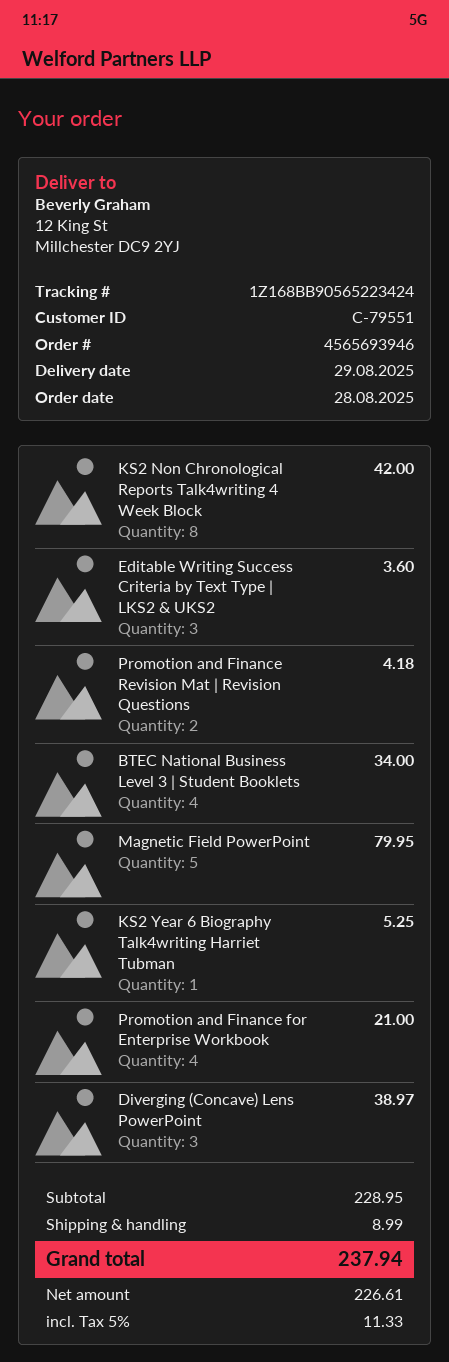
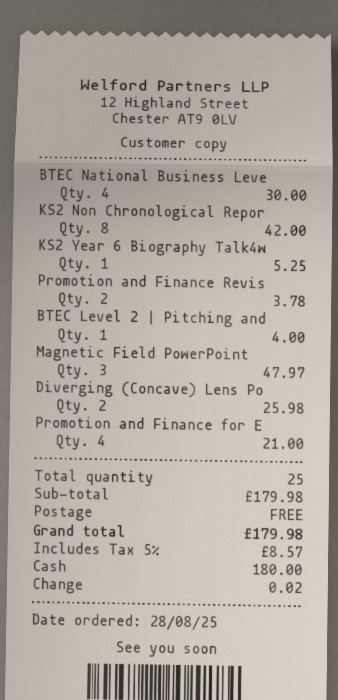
Editable Writing Success Criteria by Text Type | LKS2 & UKS2: 3 for 3.60 -> none
Promotion and Finance Revision Mat | Revision Questions: 2 for 4.18 -> 2 for 3.78
BTEC National Business Level 3 | Student Booklets: 4 for 34.00 -> 4 for 30.00
Magnetic Field PowerPoint: 5 for 79.95 -> 3 for 47.97
Diverging (Concave) Lens PowerPoint: 3 for 38.97 -> 2 for 25.98
BTEC Level 2 | Pitching and: none -> 1 for 4.00
subtotal: 228.95 -> 179.98
shipping: 8.99 -> 0.00
tax: 5% = 11.33 -> 5% = 8.57
total: 237.94 -> 179.98

